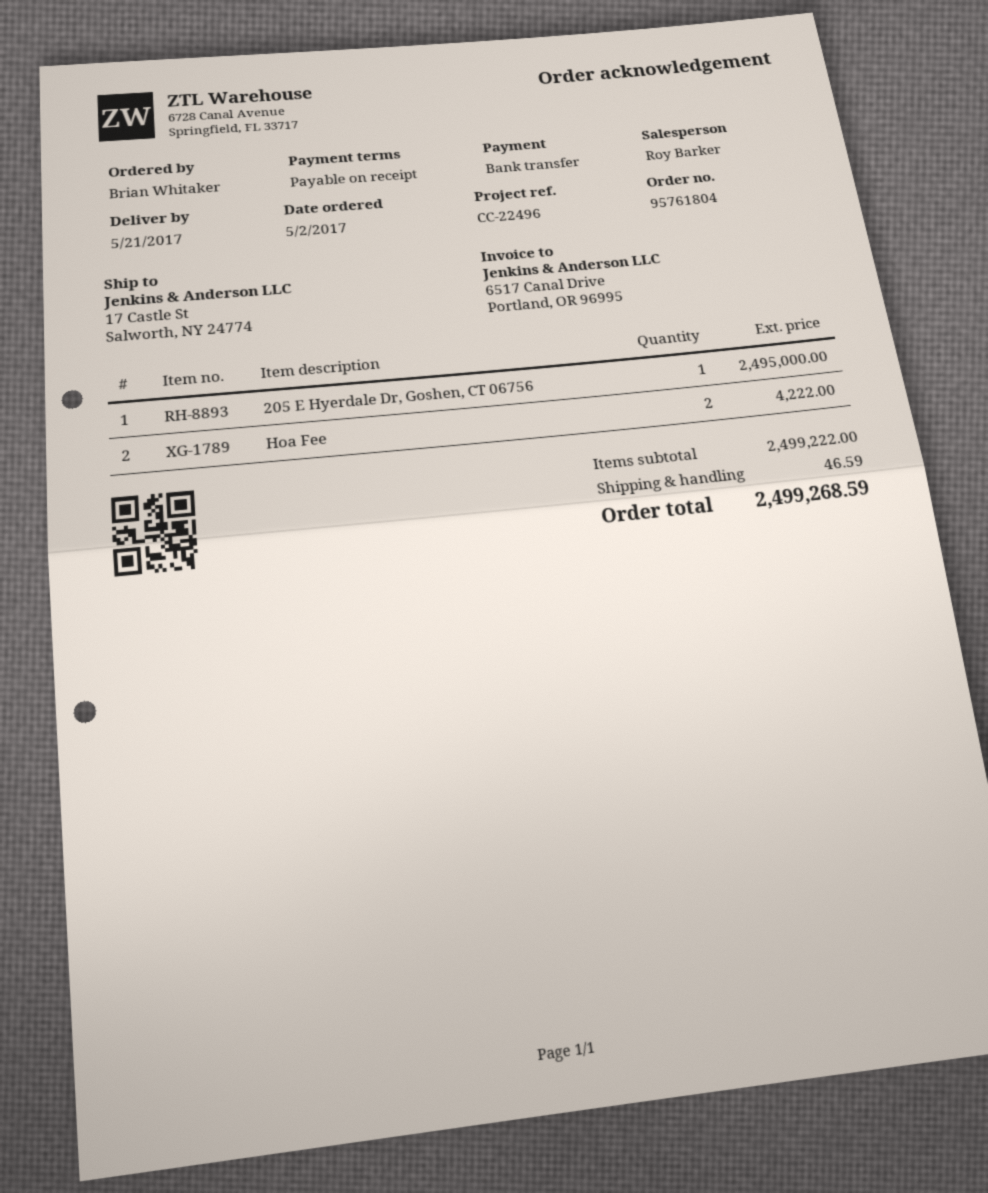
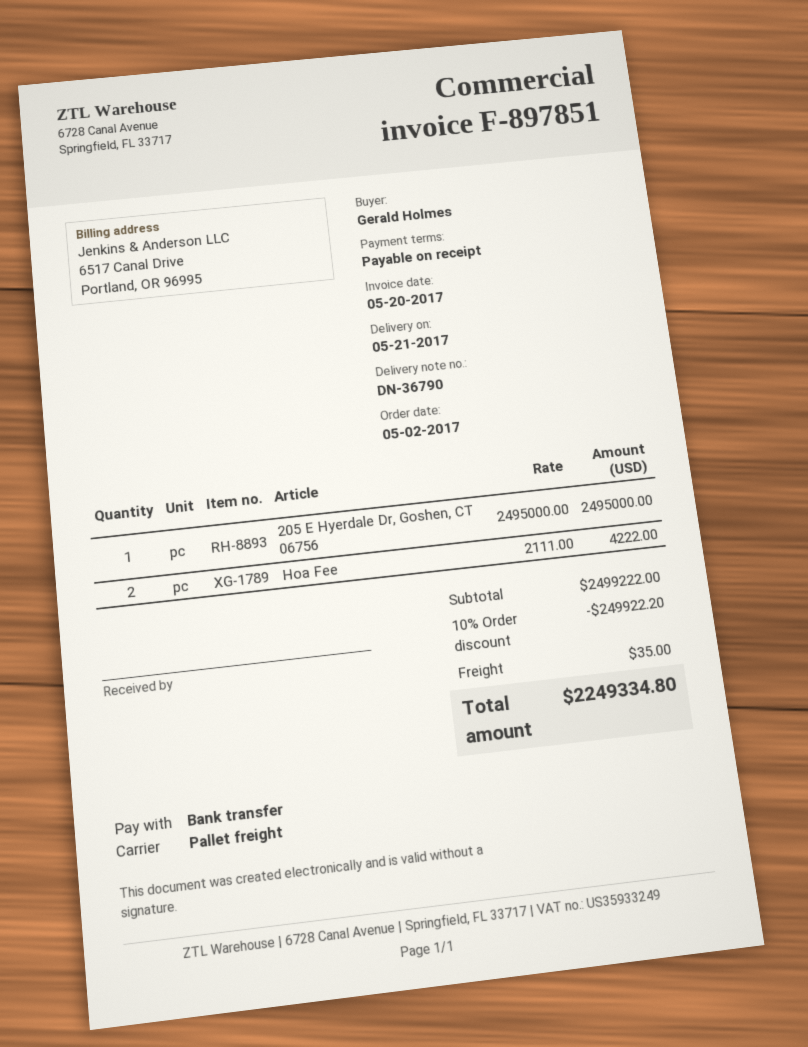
ordered by: Brian Whitaker -> Gerald Holmes
discount: none -> 10% = 249922.20
shipping: 46.59 -> 35.00
total: 2499268.59 -> 2249334.80

